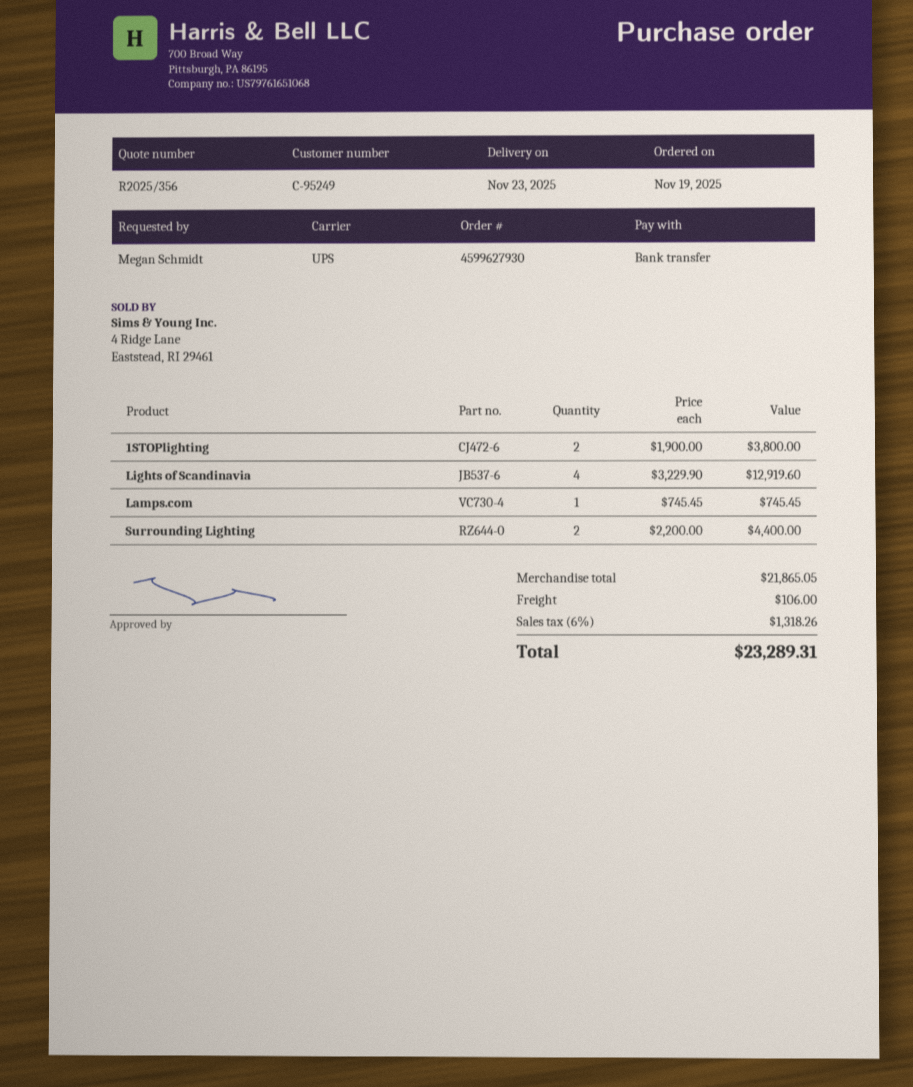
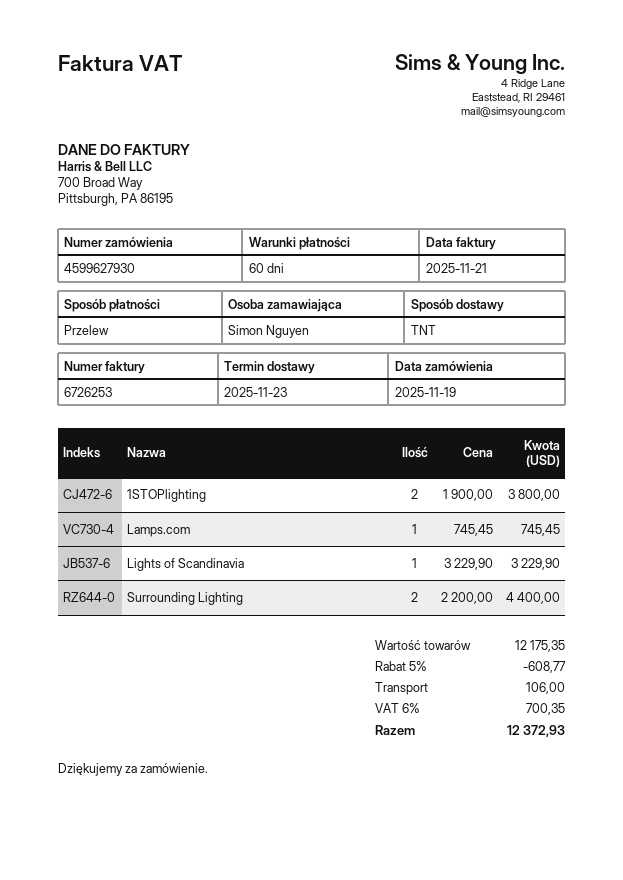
ordered by: Megan Schmidt -> Simon Nguyen
shipping method: UPS -> TNT
Lights of Scandinavia: 4 x 3229.90 = 12919.60 -> 1 x 3229.90 = 3229.90
subtotal: 21865.05 -> 12175.35
discount: none -> 5% = 608.77
tax: 6% = 1318.26 -> 6% = 700.35
total: 23289.31 -> 12372.93

